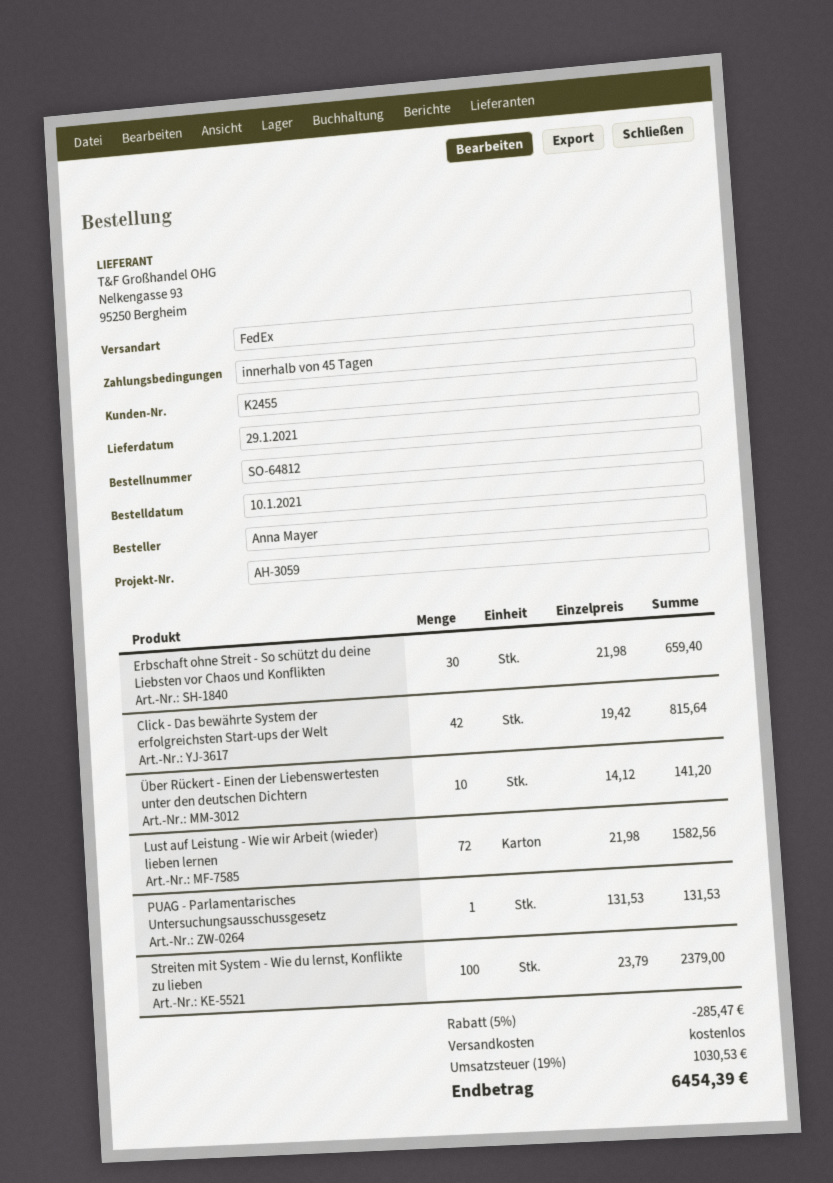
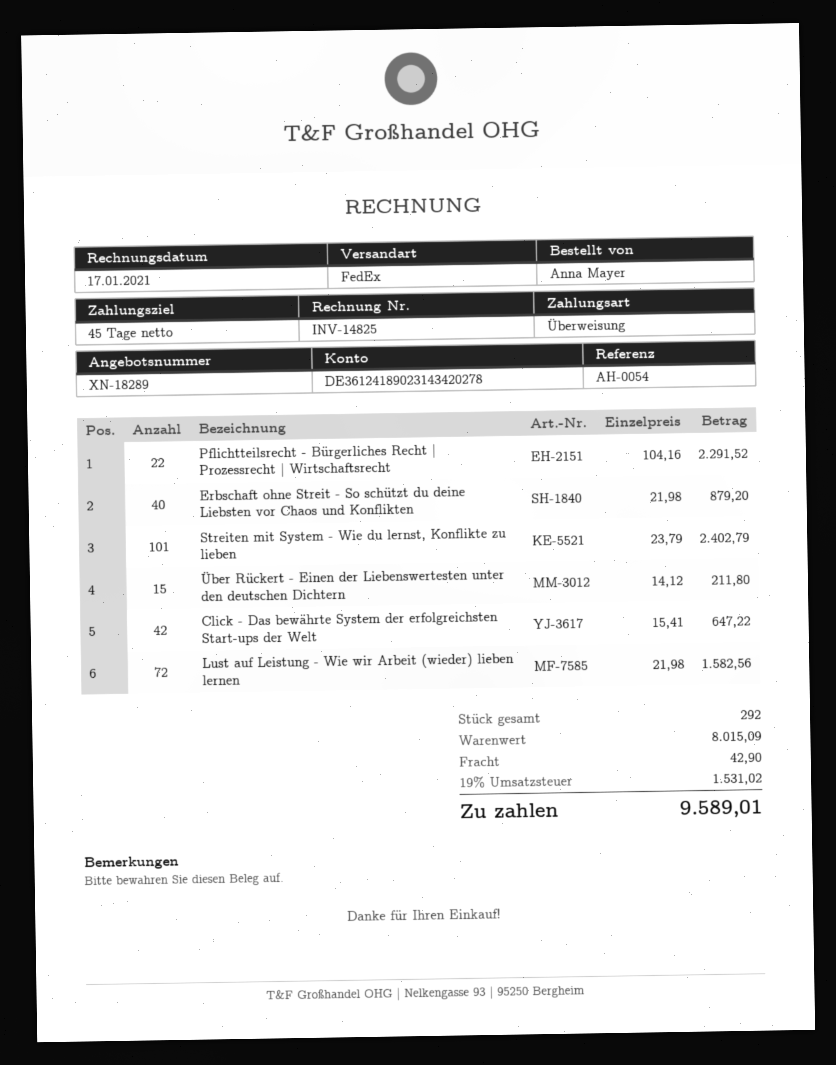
reference: AH-3059 -> AH-0054
Erbschaft ohne Streit - So schützt du deine Liebsten vor Chaos und Konflikten: 30 x 21.98 = 659.40 -> 40 x 21.98 = 879.20
Click - Das bewährte System der erfolgreichsten Start-ups der Welt: 42 x 19.42 = 815.64 -> 42 x 15.41 = 647.22
Über Rückert - Einen der Liebenswertesten unter den deutschen Dichtern: 10 x 14.12 = 141.20 -> 15 x 14.12 = 211.80
PUAG - Parlamentarisches Untersuchungsausschussgesetz: 1 x 131.53 = 131.53 -> none
Streiten mit System - Wie du lernst, Konflikte zu lieben: 100 x 23.79 = 2379.00 -> 101 x 23.79 = 2402.79
Pflichtteilsrecht - Bürgerliches Recht | Prozessrecht | Wirtschaftsrecht: none -> 22 x 104.16 = 2291.52
discount: 5% = 285.47 -> none
shipping: 0.00 -> 42.90
tax: 19% = 1030.53 -> 19% = 1531.02
total: 6454.39 -> 9589.01

